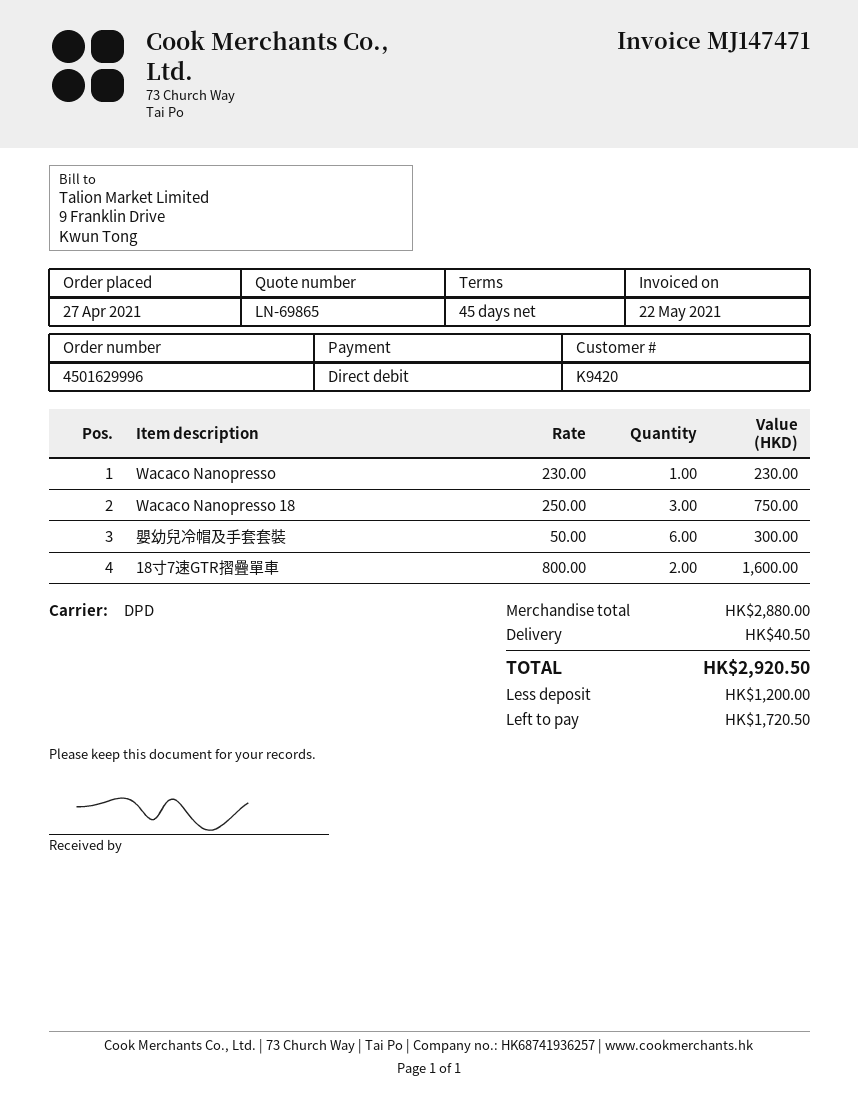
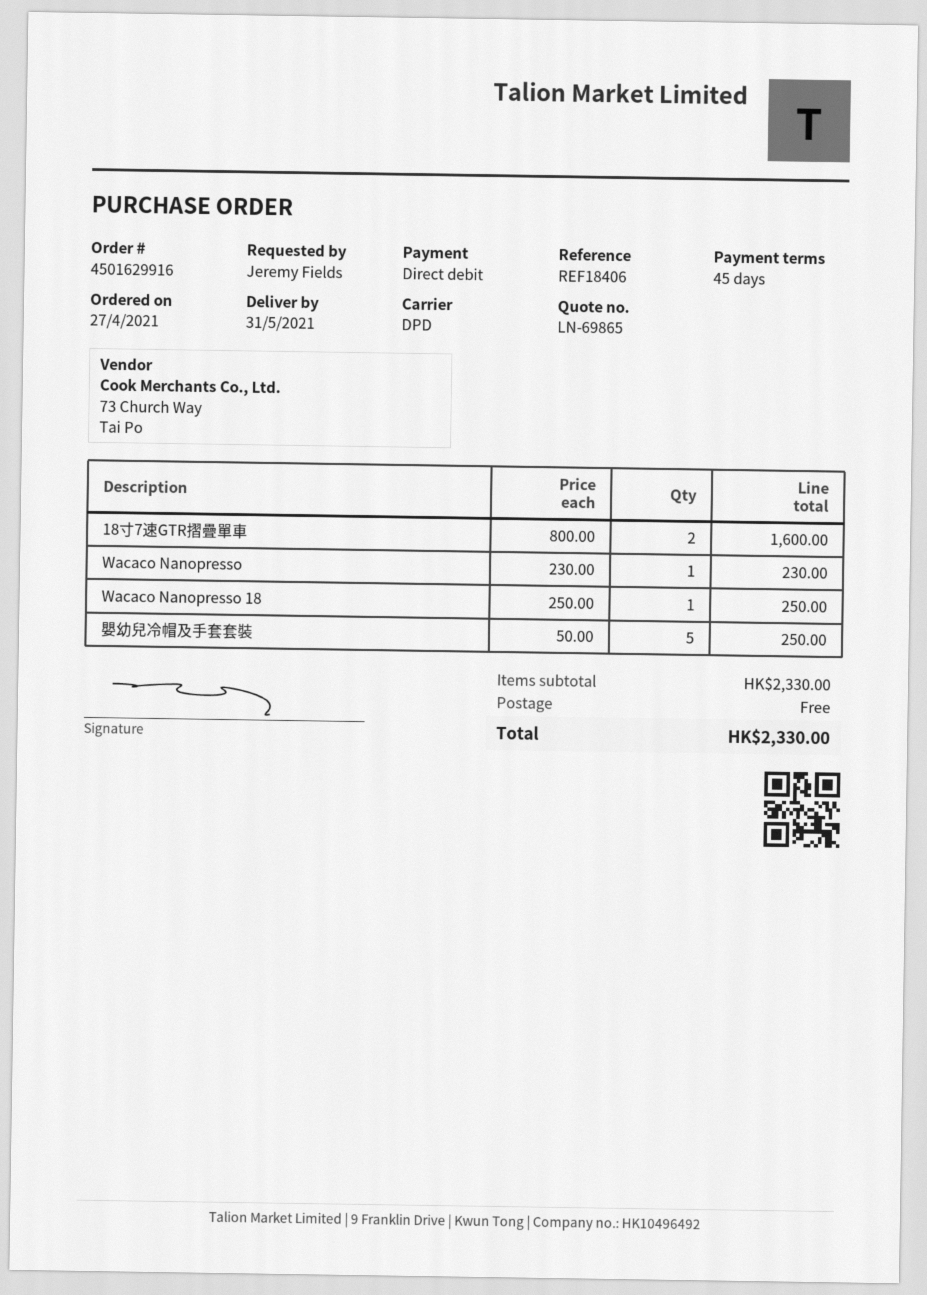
order number: 4501629996 -> 4501629916
Wacaco Nanopresso 18: 3 x 250.00 = 750.00 -> 1 x 250.00 = 250.00
嬰幼兒冷帽及手套套裝: 6 x 50.00 = 300.00 -> 5 x 50.00 = 250.00
subtotal: 2880.00 -> 2330.00
shipping: 40.50 -> 0.00
total: 2920.50 -> 2330.00

